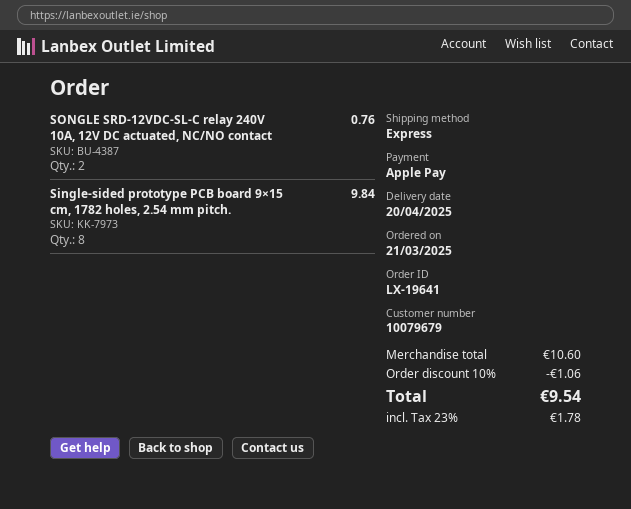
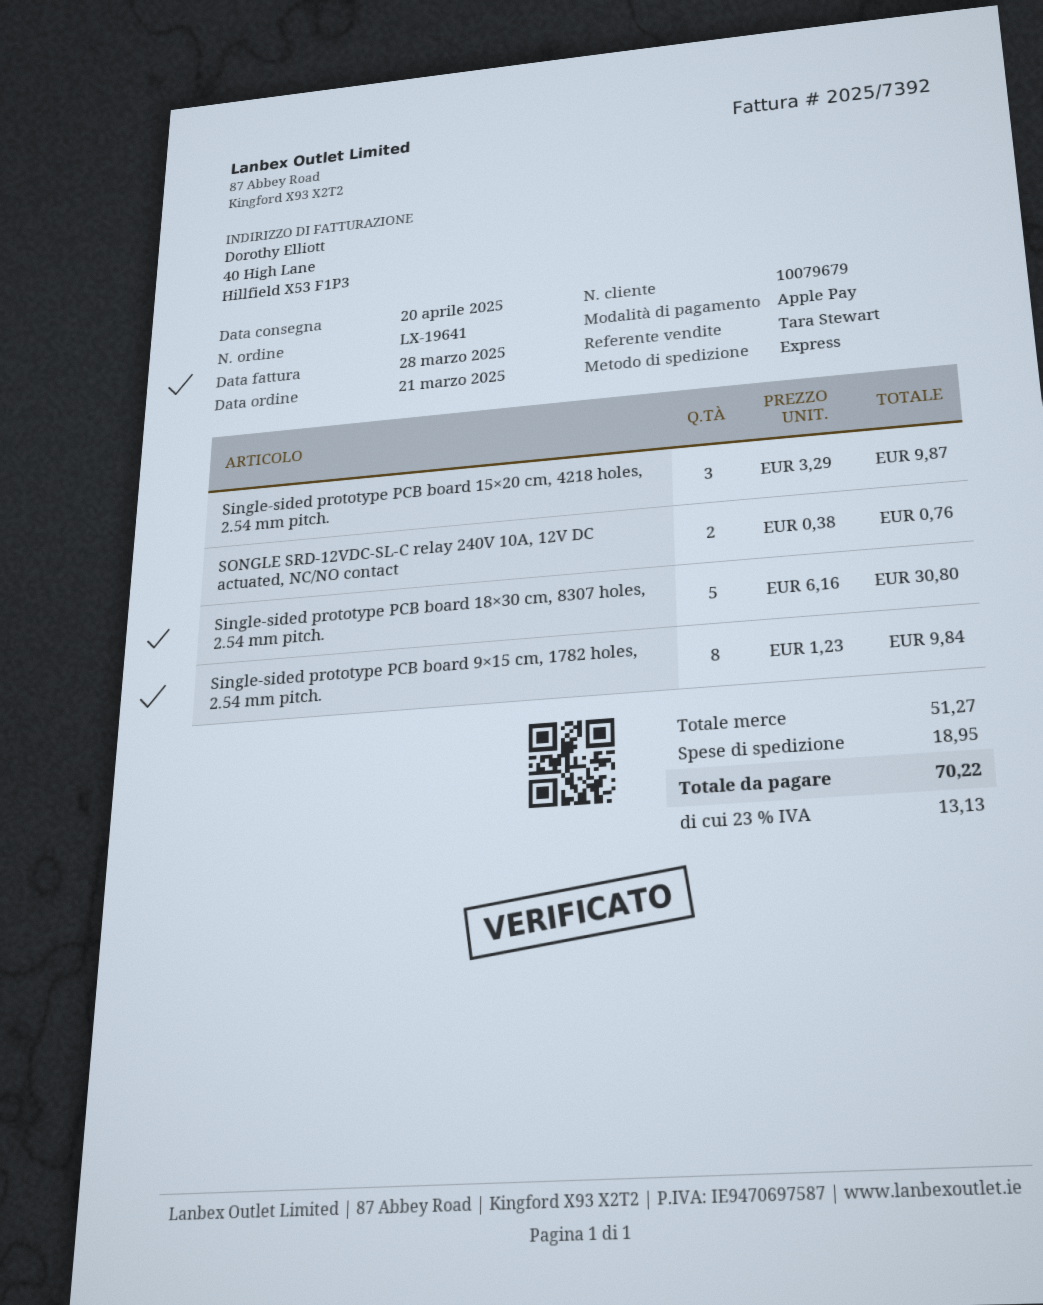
Single-sided prototype PCB board 15×20 cm, 4218 holes, 2.54 mm pitch.: none -> 3 for 9.87
Single-sided prototype PCB board 18×30 cm, 8307 holes, 2.54 mm pitch.: none -> 5 for 30.80
subtotal: 10.60 -> 51.27
discount: 10% = 1.06 -> none
shipping: none -> 18.95
tax: 23% = 1.78 -> 23% = 13.13
total: 9.54 -> 70.22

